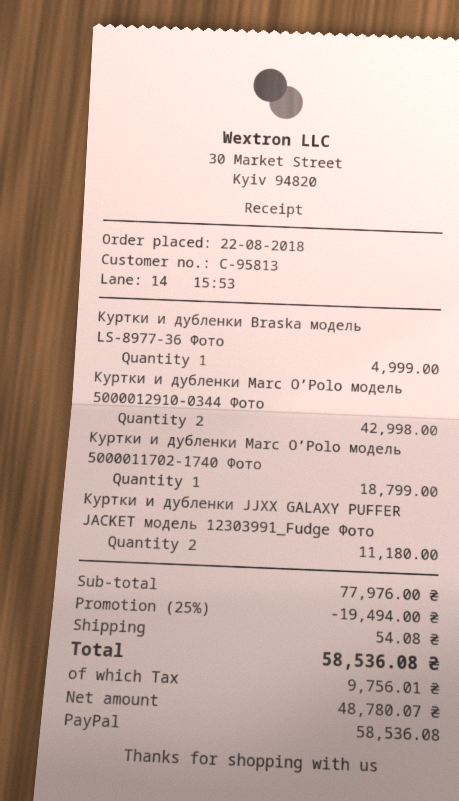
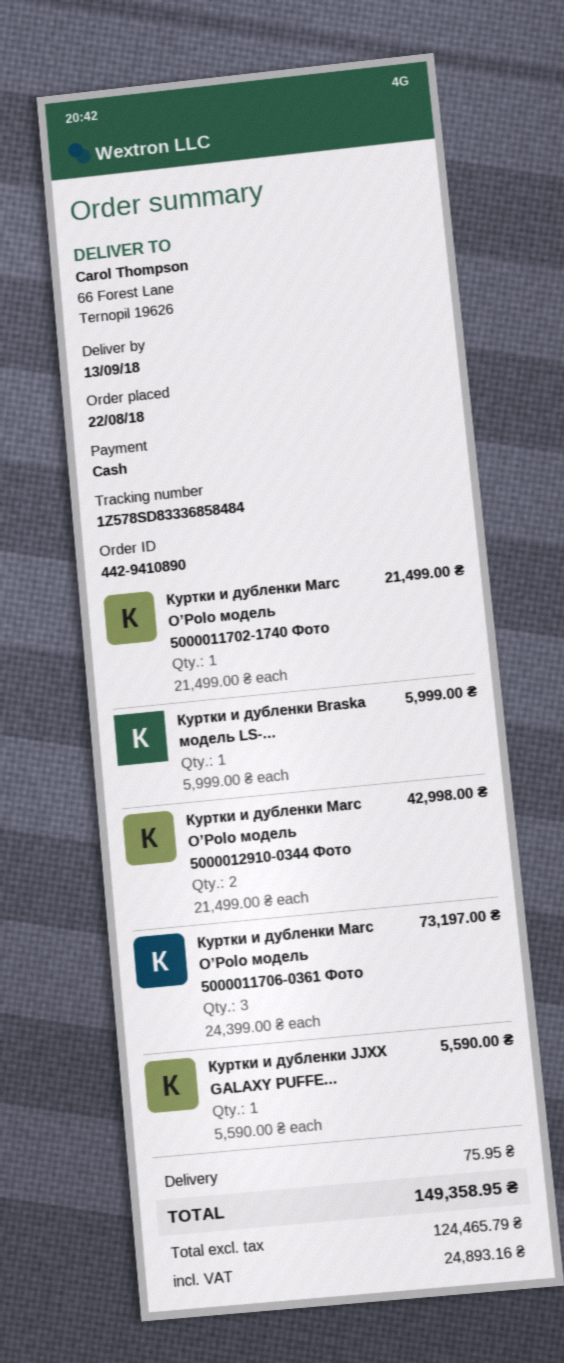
payment method: PayPal -> cash
Куртки и дубленки Braska модель LS-8977-36 Фото: 1 for 4999.00 -> 1 for 5999.00
Куртки и дубленки Marc O’Polo модель 5000011702-1740 Фото: 1 for 18799.00 -> 1 for 21499.00
Куртки и дубленки JJXX GALAXY PUFFER JACKET модель 12303991_Fudge Фото: 2 for 11180.00 -> 1 for 5590.00
Куртки и дубленки Marc O’Polo модель 5000011706-0361 Фото: none -> 3 for 73197.00
discount: 25% = 19494.00 -> none
shipping: 54.08 -> 75.95
net: 48780.07 -> 124465.79
tax: 9756.01 -> 24893.16
total: 58536.08 -> 149358.95

